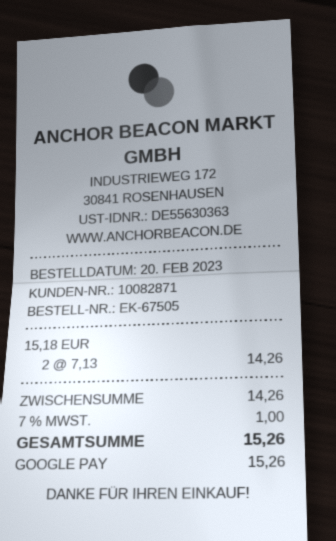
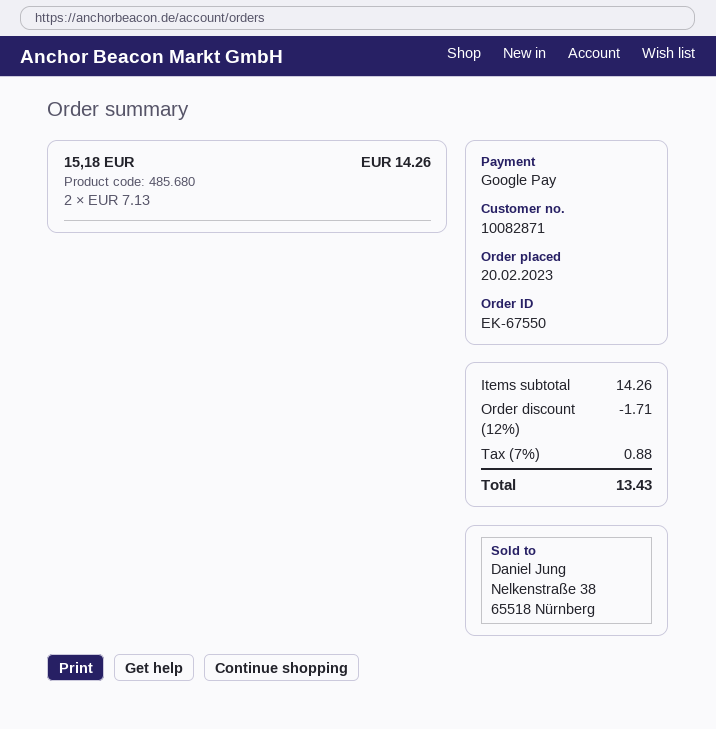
order number: EK-67505 -> EK-67550
discount: none -> 12% = 1.71
tax: 7% = 1.00 -> 7% = 0.88
total: 15.26 -> 13.43

